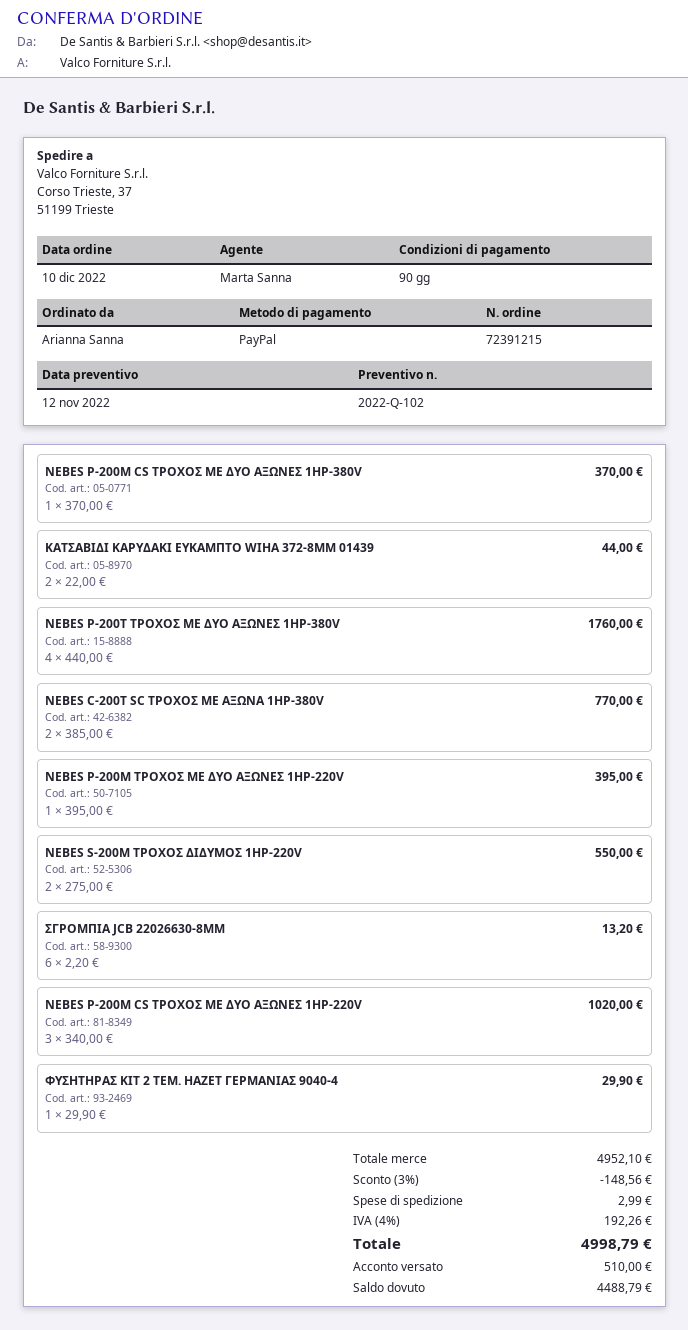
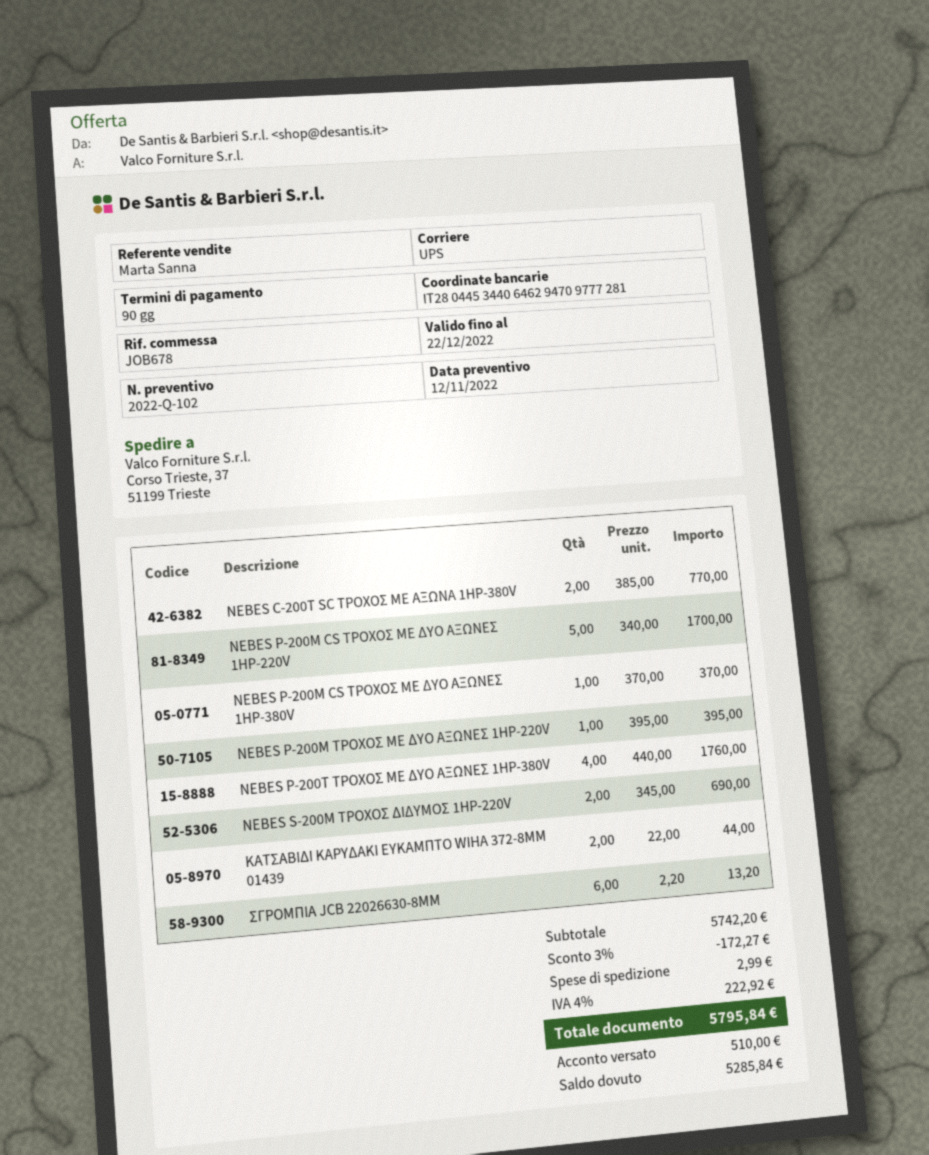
NEBES S-200M ΤΡΟΧΟΣ ΔΙΔΥΜΟΣ 1HP-220V: 2 x 275.00 = 550.00 -> 2 x 345.00 = 690.00
NEBES P-200M CS ΤΡΟΧΟΣ ΜΕ ΔΥΟ ΑΞΩΝΕΣ 1HP-220V: 3 x 340.00 = 1020.00 -> 5 x 340.00 = 1700.00
ΦΥΣΗΤΗΡΑΣ ΚΙΤ 2 ΤΕΜ. HAZET ΓΕΡΜΑΝΙΑΣ 9040-4: 1 x 29.90 = 29.90 -> none
subtotal: 4952.10 -> 5742.20
discount: 3% = 148.56 -> 3% = 172.27
tax: 4% = 192.26 -> 4% = 222.92
total: 4998.79 -> 5795.84
balance: 4488.79 -> 5285.84

